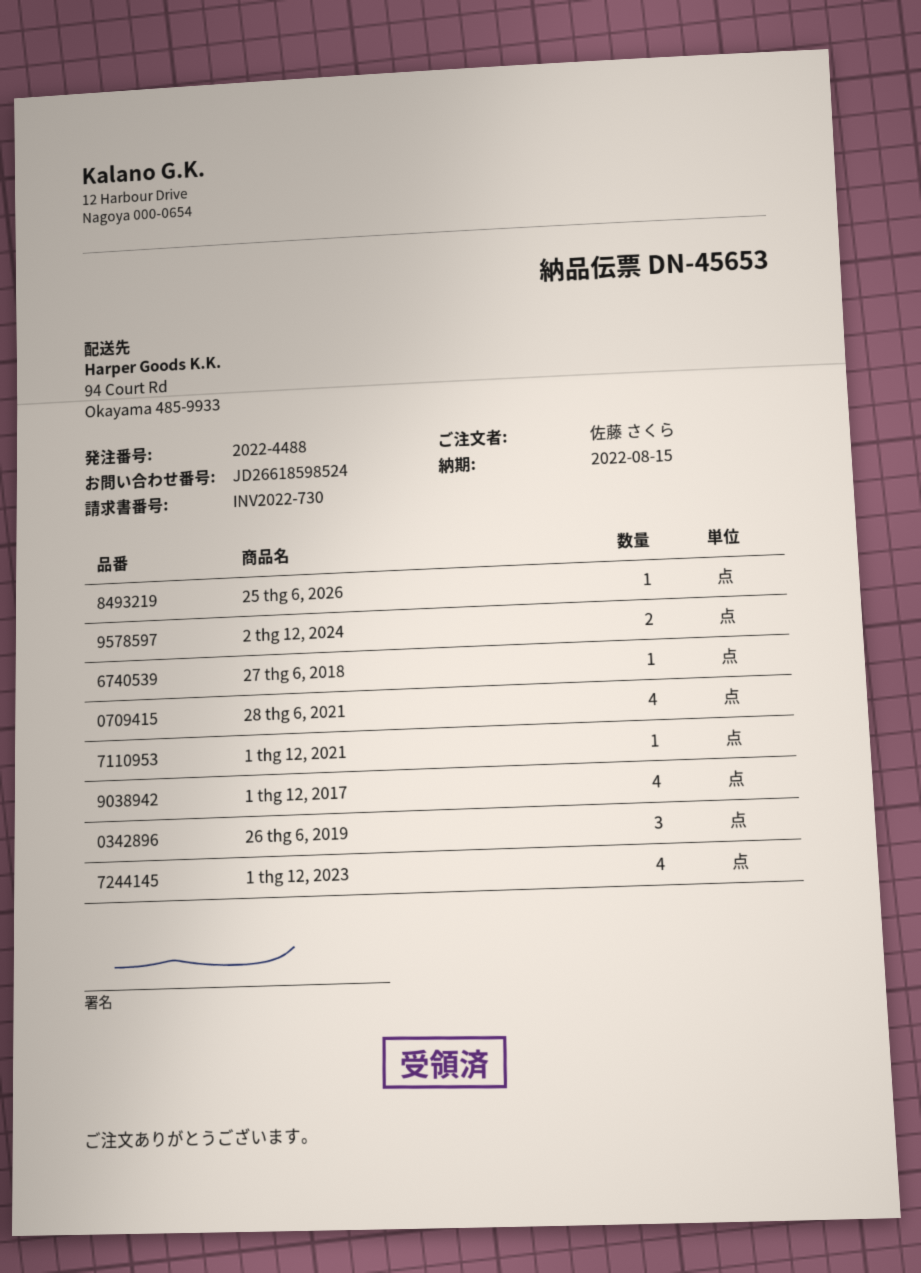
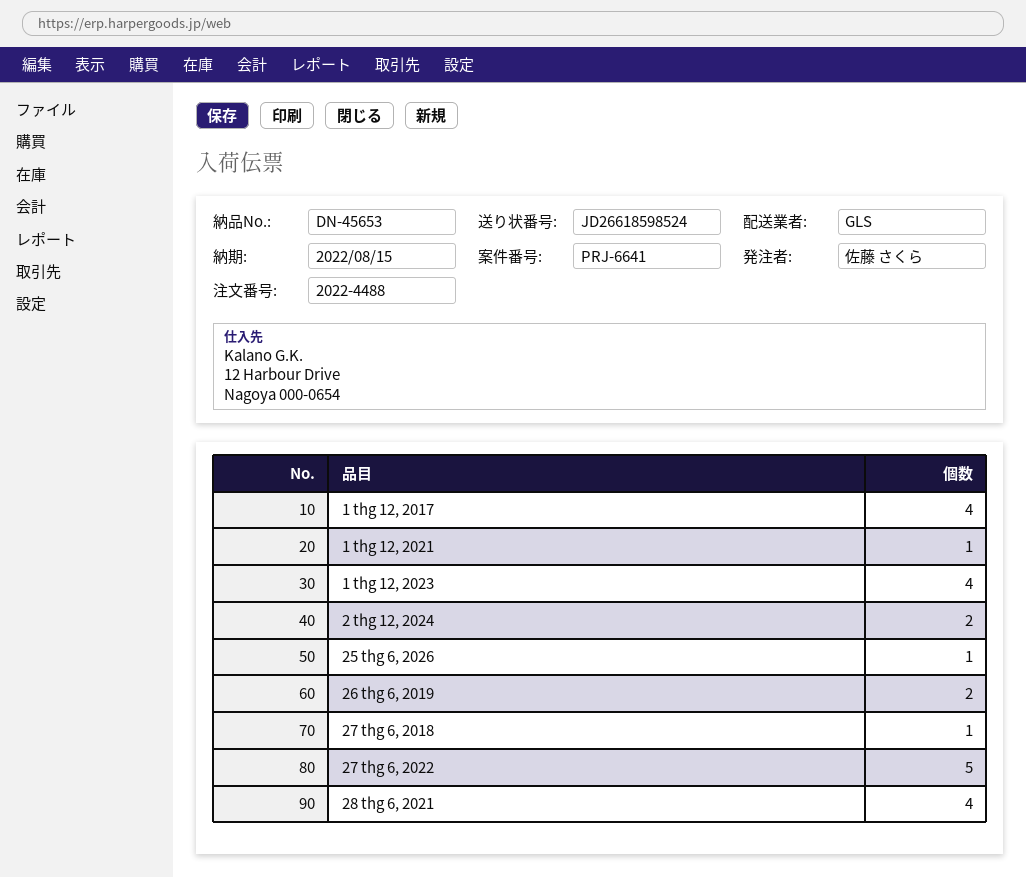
26 thg 6, 2019: 3 -> 2
27 thg 6, 2022: none -> 5

